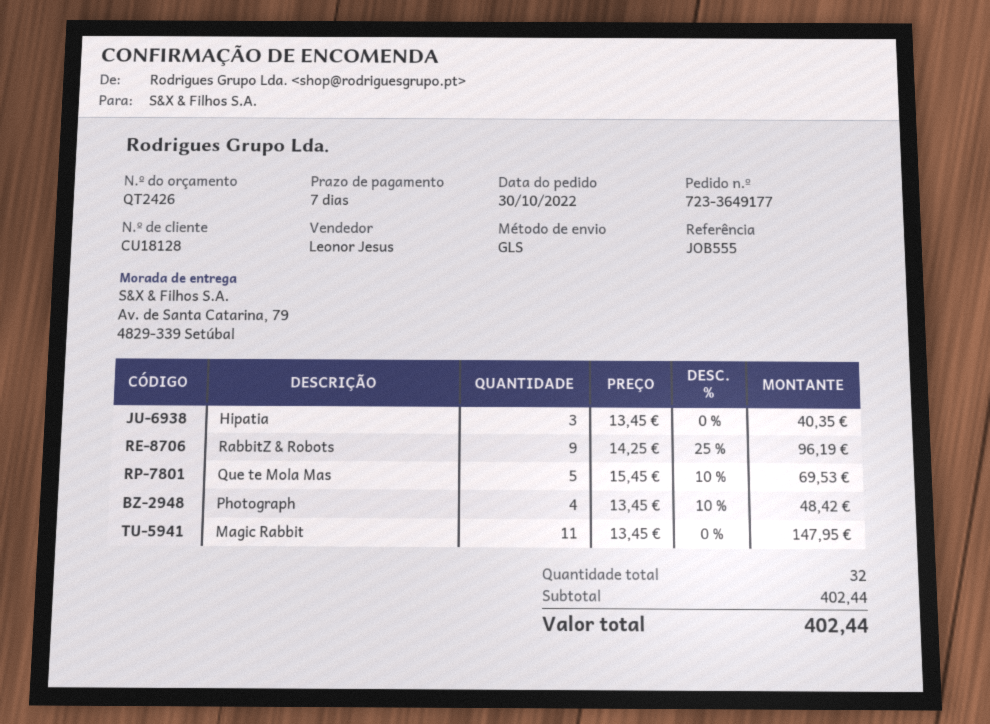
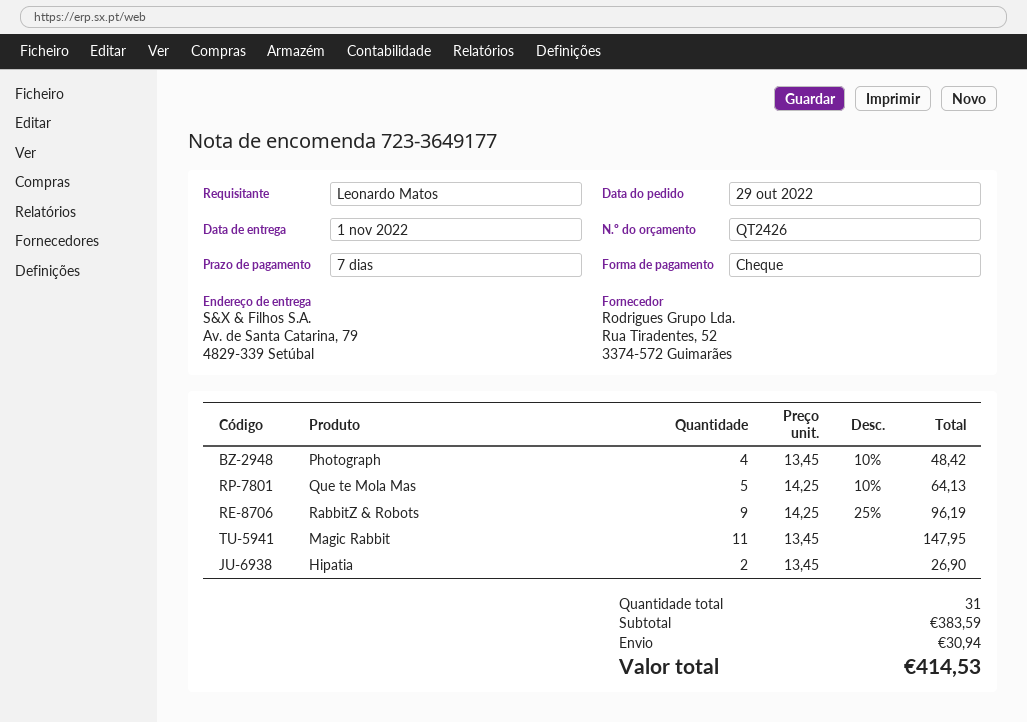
order date: 2022-10-30 -> 2022-10-29
Hipatia: 3 x 13.45 = 40.35 -> 2 x 13.45 = 26.90
Que te Mola Mas: 5 x 15.45 - 10% = 69.53 -> 5 x 14.25 - 10% = 64.13
total quantity: 32 -> 31
subtotal: 402.44 -> 383.59
shipping: none -> 30.94
total: 402.44 -> 414.53

